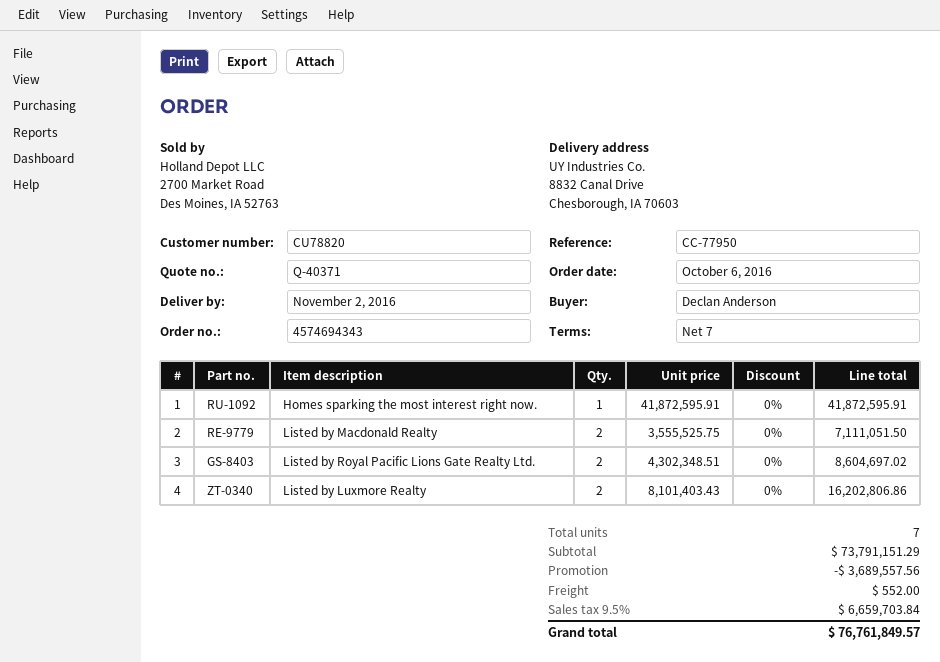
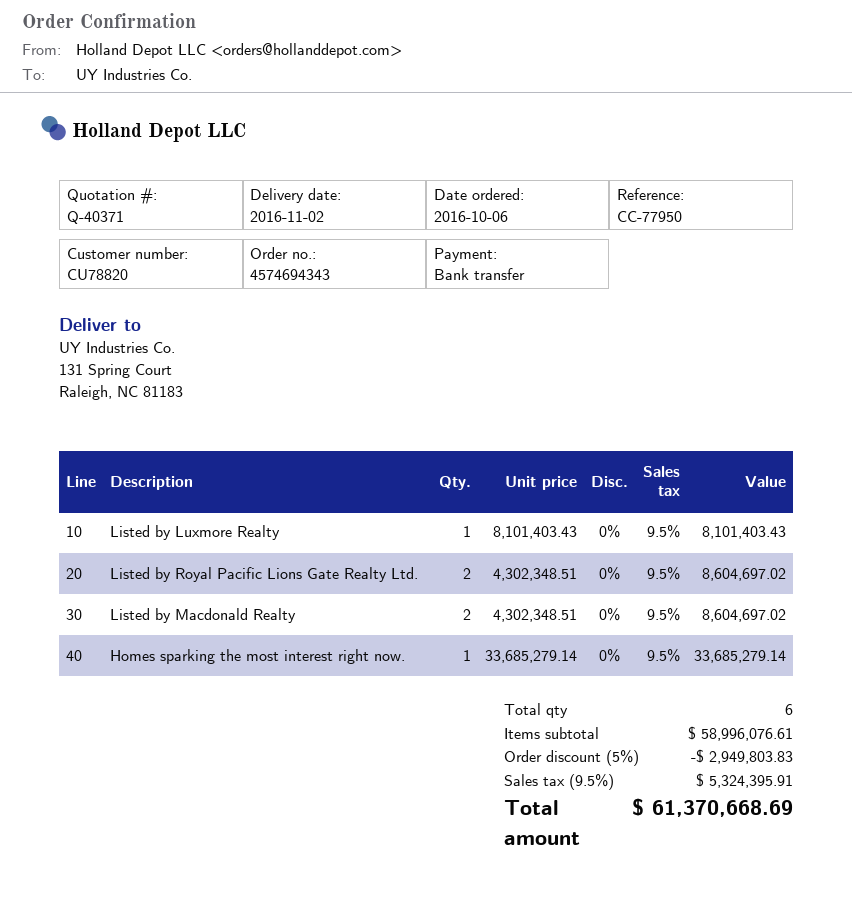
ship to: 8832 Canal Drive, Chesborough, IA 70603 -> 131 Spring Court, Raleigh, NC 81183
Homes sparking the most interest right now.: 1 x 41872595.91 = 41872595.91 -> 1 x 33685279.14 = 33685279.14
Listed by Macdonald Realty: 2 x 3555525.75 = 7111051.50 -> 2 x 4302348.51 = 8604697.02
Listed by Luxmore Realty: 2 x 8101403.43 = 16202806.86 -> 1 x 8101403.43 = 8101403.43
total quantity: 7 -> 6
subtotal: 73791151.29 -> 58996076.61
discount: 3689557.56 -> 2949803.83
shipping: 552.00 -> none
tax: 9.5% = 6659703.84 -> 9.5% = 5324395.91
total: 76761849.57 -> 61370668.69

